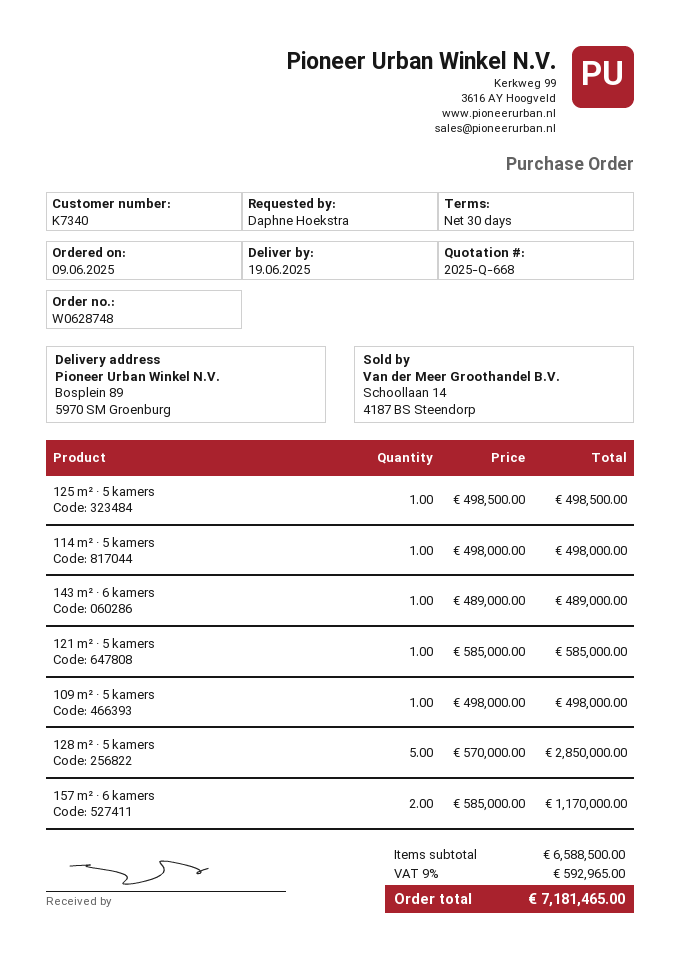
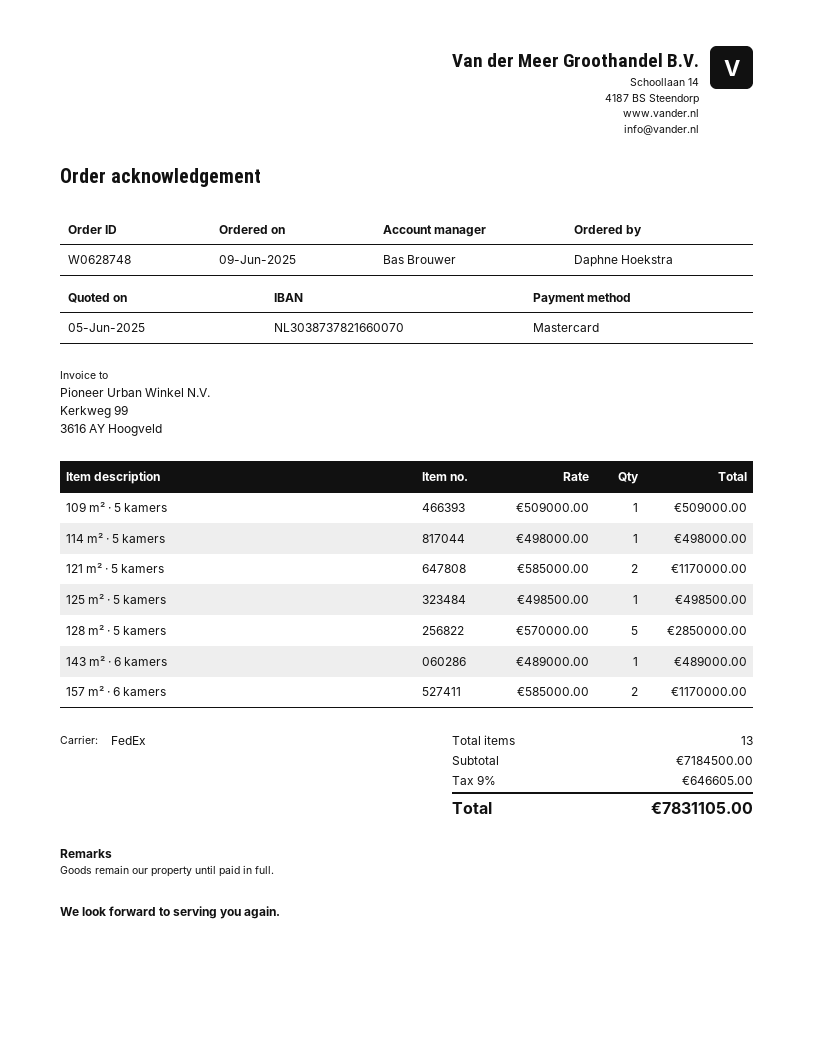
121 m² · 5 kamers: 1 x 585000.00 = 585000.00 -> 2 x 585000.00 = 1170000.00
109 m² · 5 kamers: 1 x 498000.00 = 498000.00 -> 1 x 509000.00 = 509000.00
subtotal: 6588500.00 -> 7184500.00
tax: 9% = 592965.00 -> 9% = 646605.00
total: 7181465.00 -> 7831105.00

